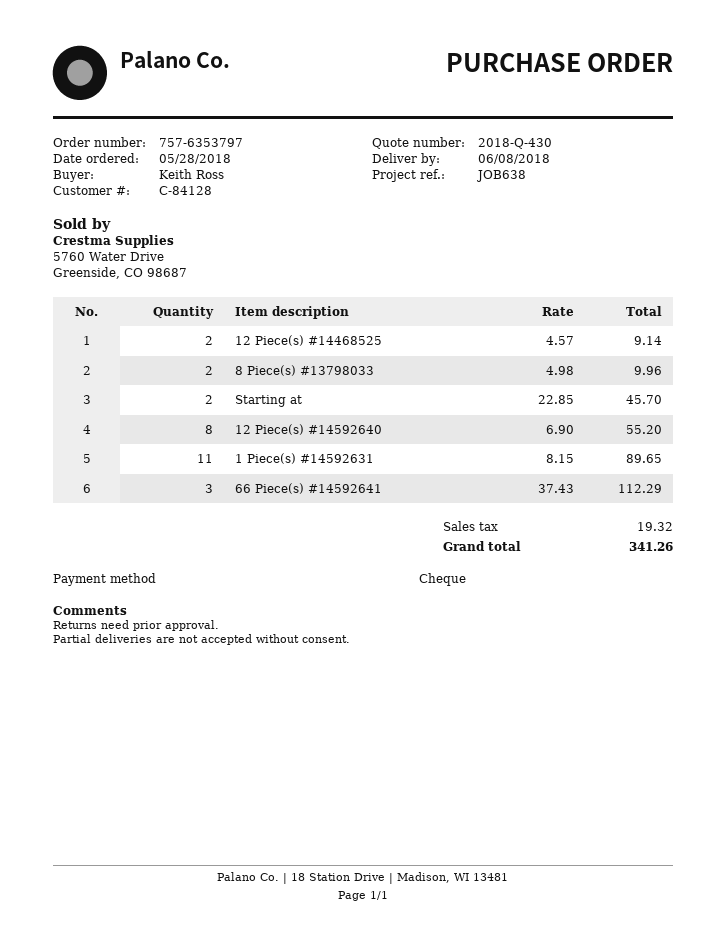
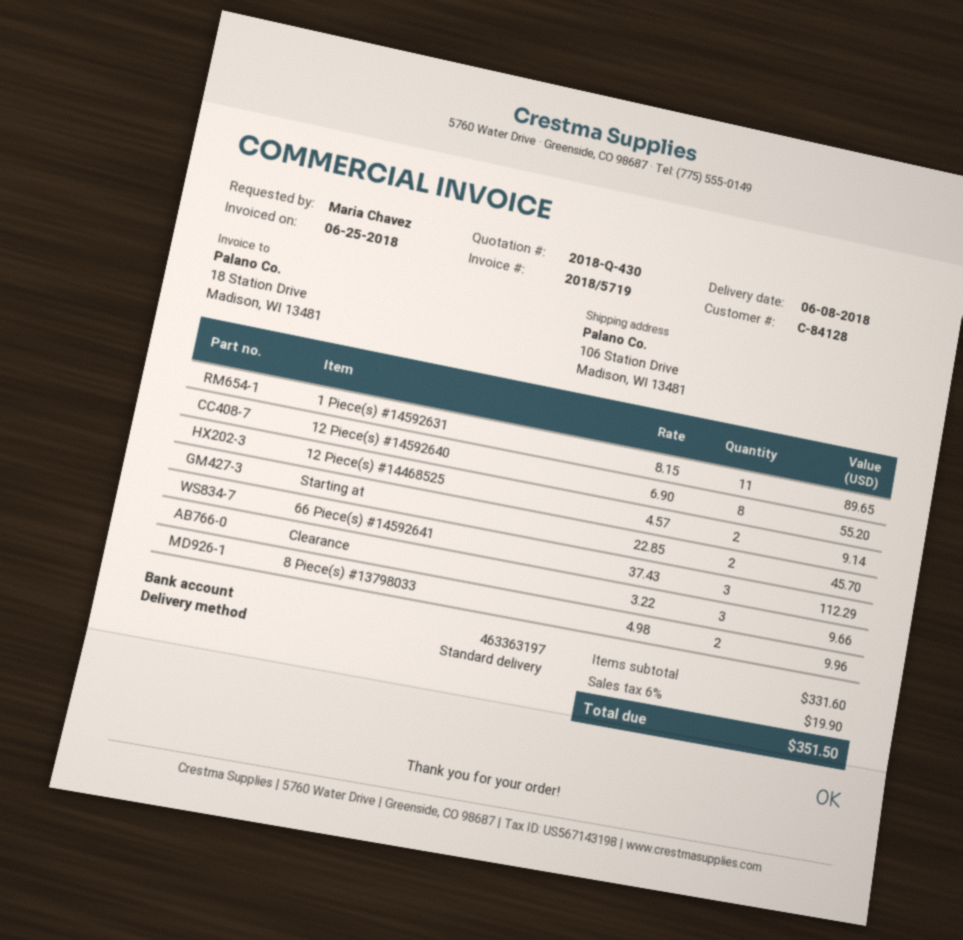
ordered by: Keith Ross -> Maria Chavez
Clearance: none -> 3 x 3.22 = 9.66
tax: 19.32 -> 19.90
total: 341.26 -> 351.50

